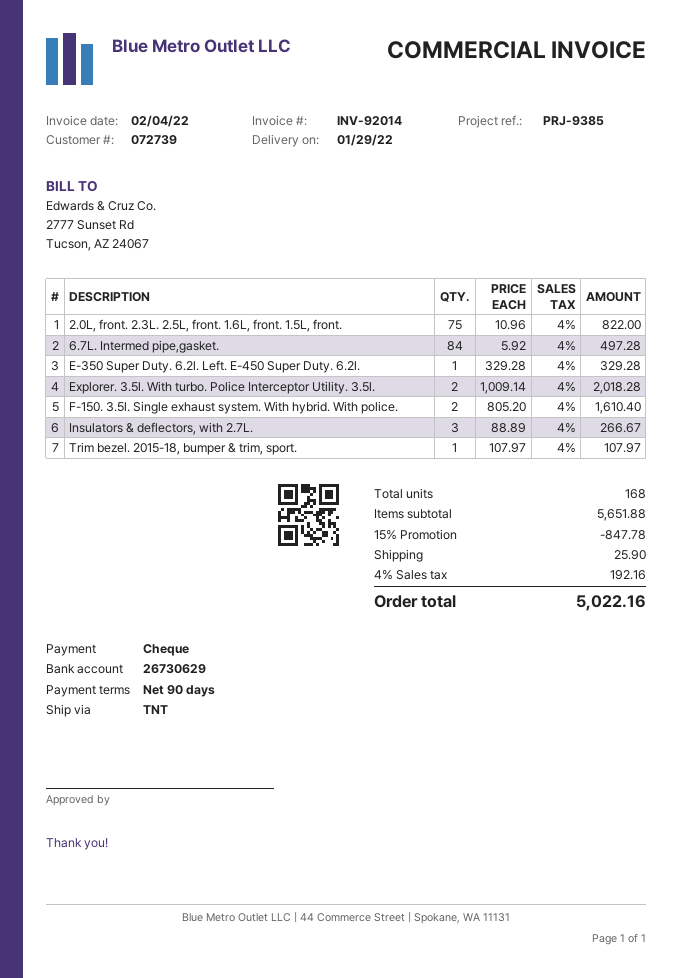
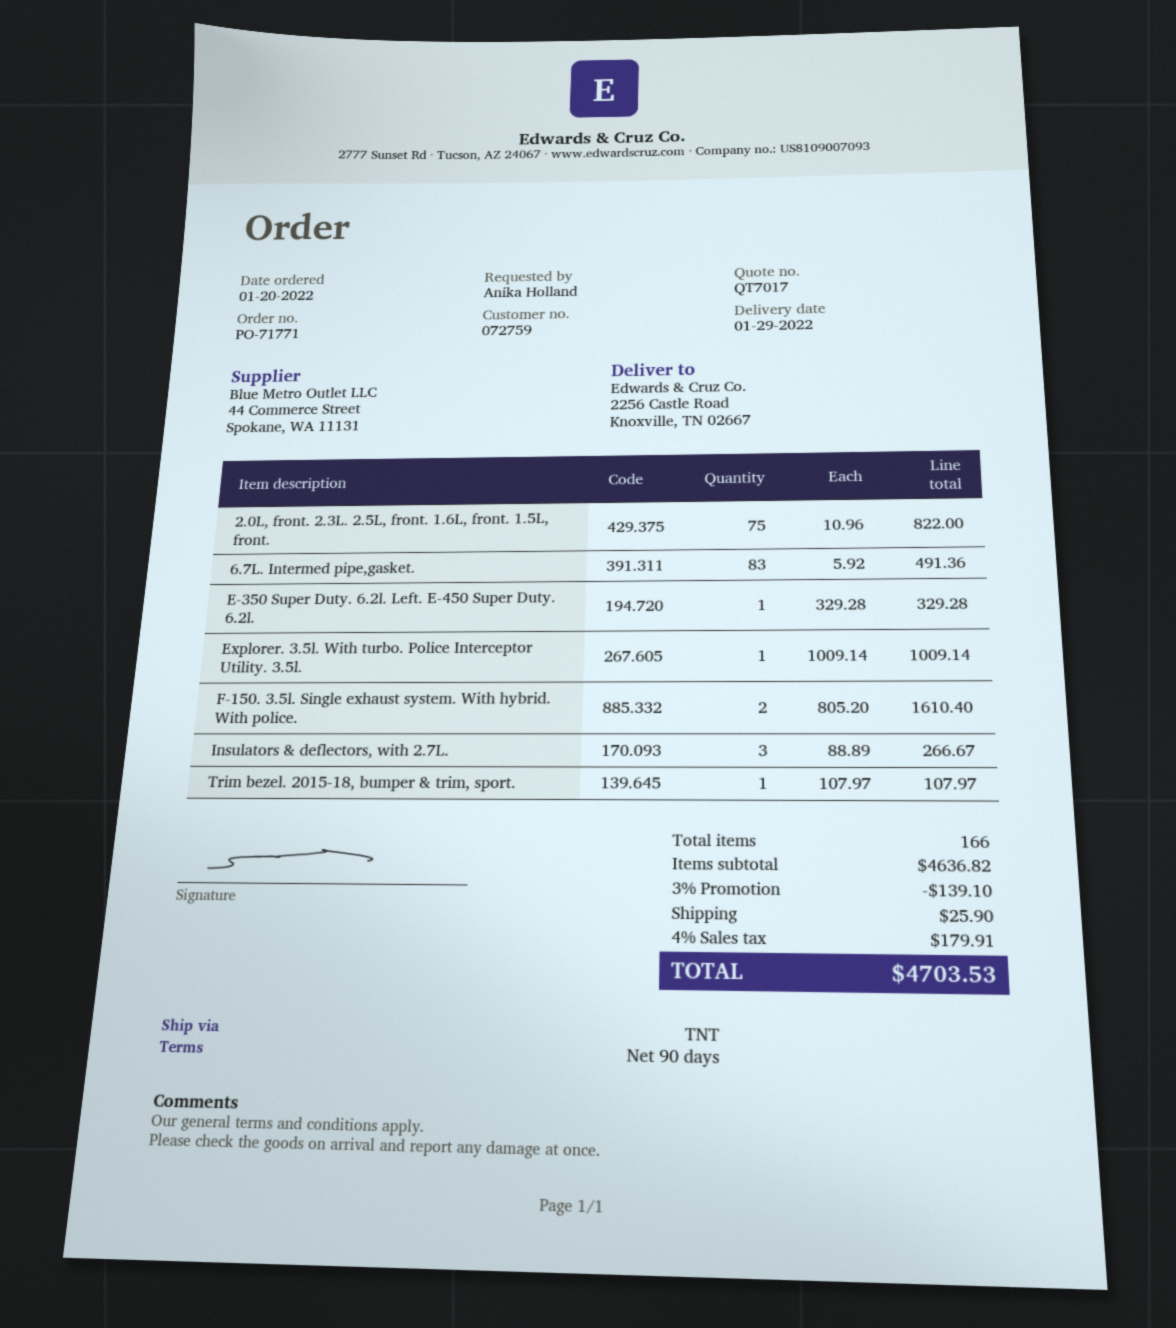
customer number: 072739 -> 072759
6.7L. Intermed pipe,gasket.: 84 x 5.92 = 497.28 -> 83 x 5.92 = 491.36
Explorer. 3.5l. With turbo. Police Interceptor Utility. 3.5l.: 2 x 1009.14 = 2018.28 -> 1 x 1009.14 = 1009.14
total quantity: 168 -> 166
subtotal: 5651.88 -> 4636.82
discount: 15% = 847.78 -> 3% = 139.10
tax: 4% = 192.16 -> 4% = 179.91
total: 5022.16 -> 4703.53

